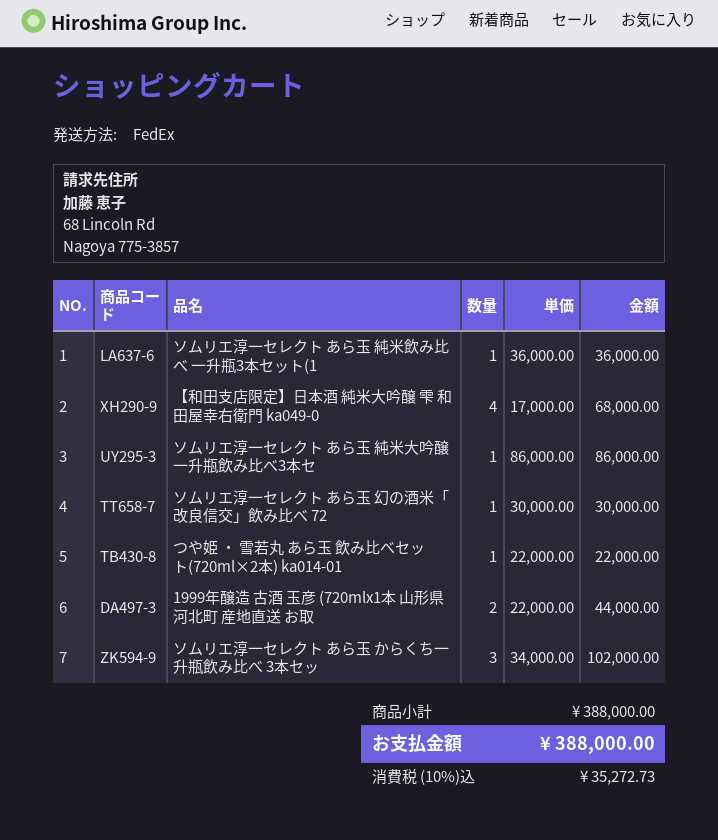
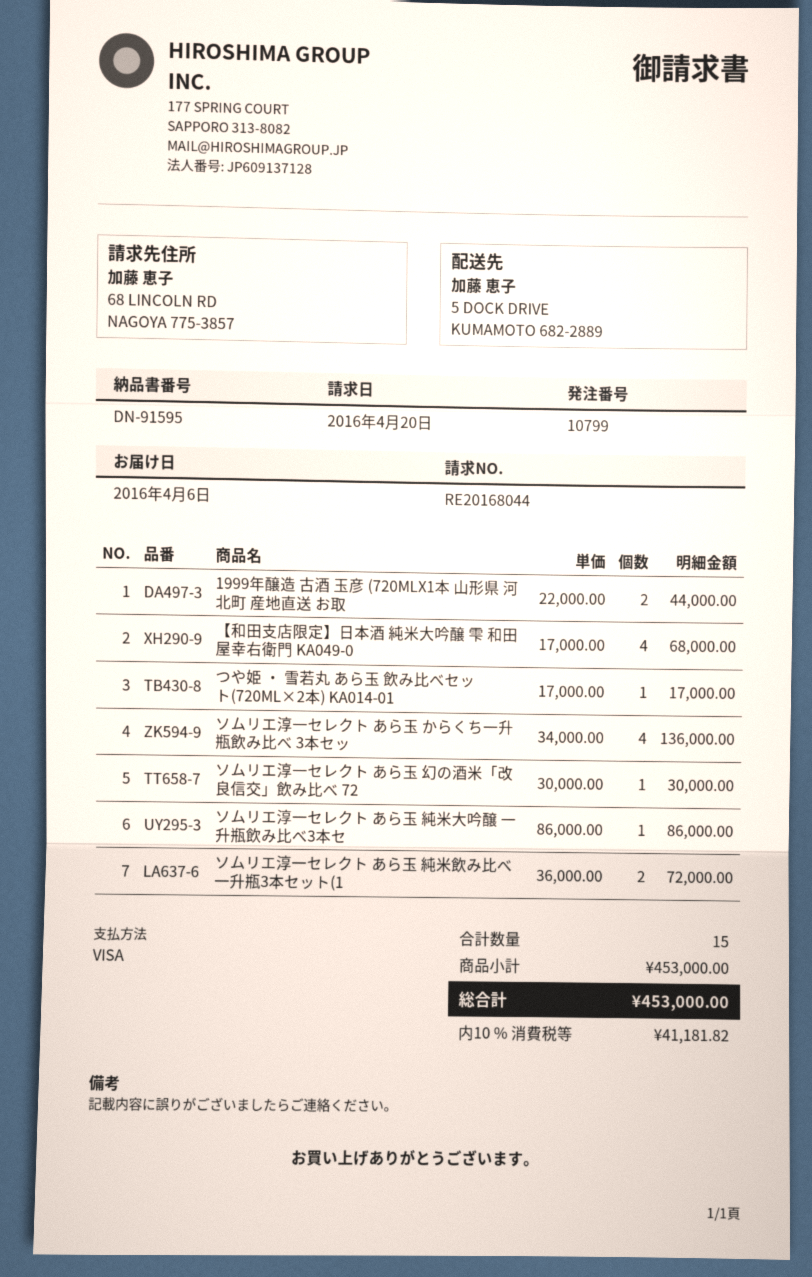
ソムリエ淳一セレクト あら玉 純米飲み比べ 一升瓶3本セット(1: 1 x 36000.00 = 36000.00 -> 2 x 36000.00 = 72000.00
つや姫 ・ 雪若丸 あら玉 飲み比べセット(720ml×2本) ka014-01: 1 x 22000.00 = 22000.00 -> 1 x 17000.00 = 17000.00
ソムリエ淳一セレクト あら玉 からくち一升瓶飲み比べ 3本セッ: 3 x 34000.00 = 102000.00 -> 4 x 34000.00 = 136000.00
subtotal: 388000.00 -> 453000.00
tax: 10% = 35272.73 -> 10% = 41181.82
total: 388000.00 -> 453000.00

